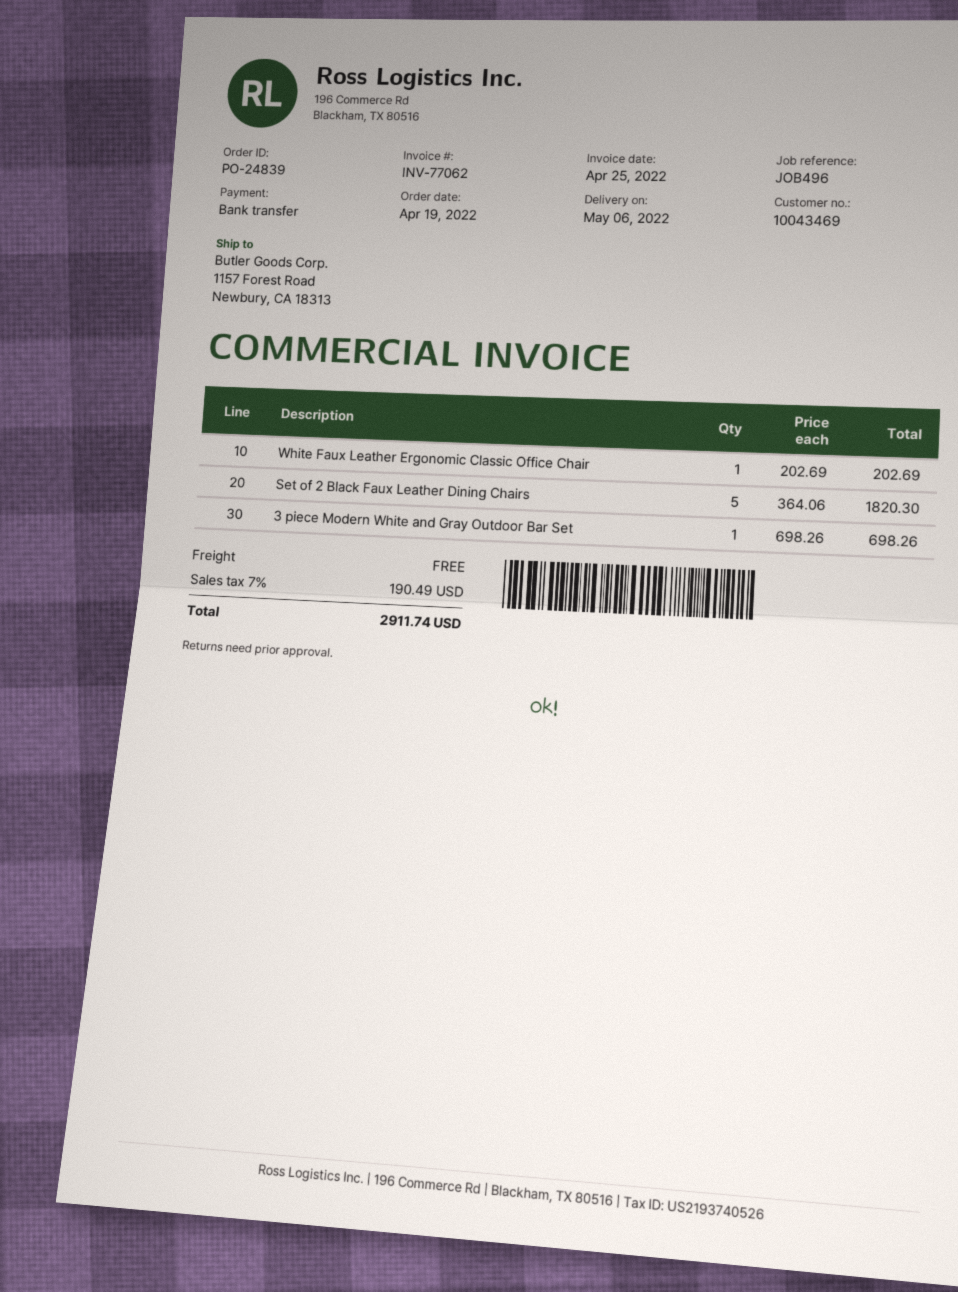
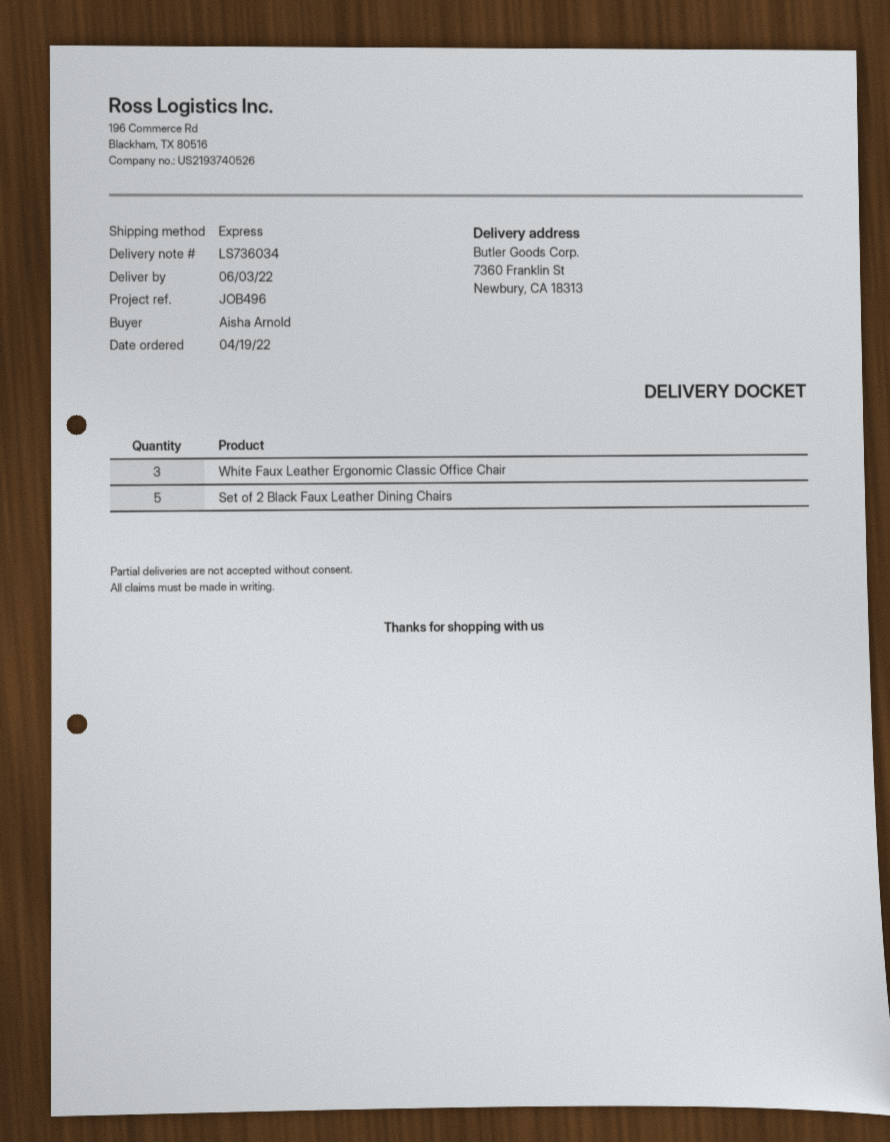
delivery date: 2022-05-06 -> 2022-06-03
ship to: 1157 Forest Road, Newbury, CA 18313 -> 7360 Franklin St, Newbury, CA 18313
White Faux Leather Ergonomic Classic Office Chair: 1 -> 3
3 piece Modern White and Gray Outdoor Bar Set: 1 -> none

